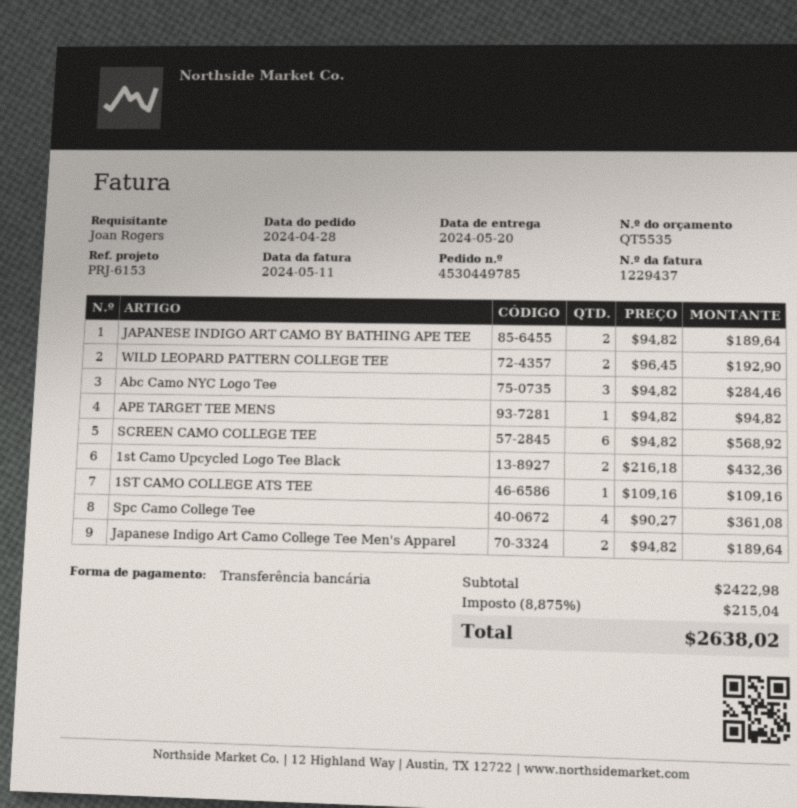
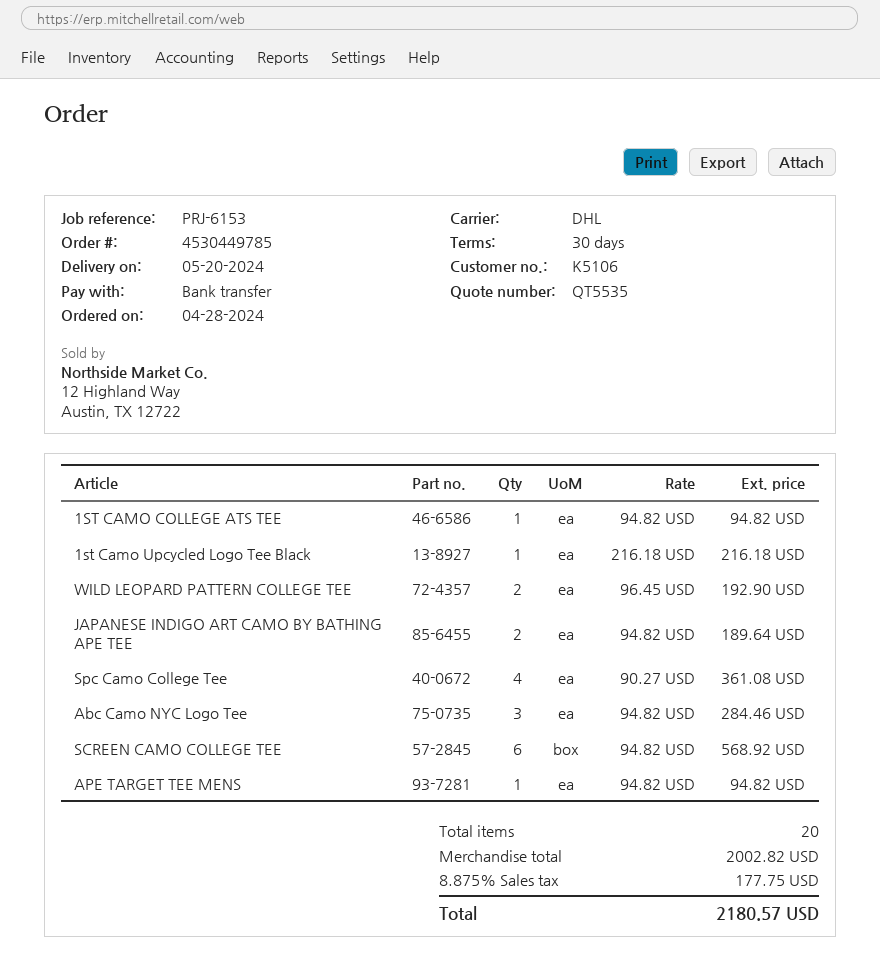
1st Camo Upcycled Logo Tee Black: 2 x 216.18 = 432.36 -> 1 x 216.18 = 216.18
1ST CAMO COLLEGE ATS TEE: 1 x 109.16 = 109.16 -> 1 x 94.82 = 94.82
Japanese Indigo Art Camo College Tee Men's Apparel: 2 x 94.82 = 189.64 -> none
subtotal: 2422.98 -> 2002.82
tax: 8.875% = 215.04 -> 8.875% = 177.75
total: 2638.02 -> 2180.57

